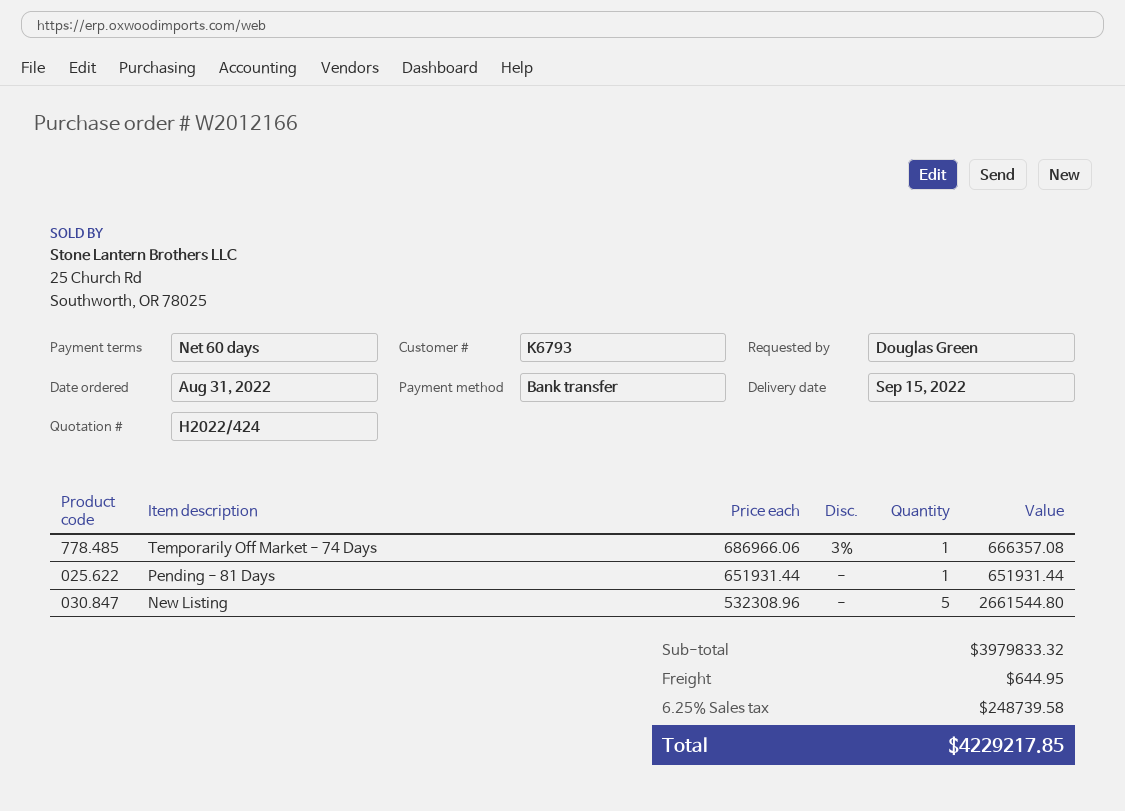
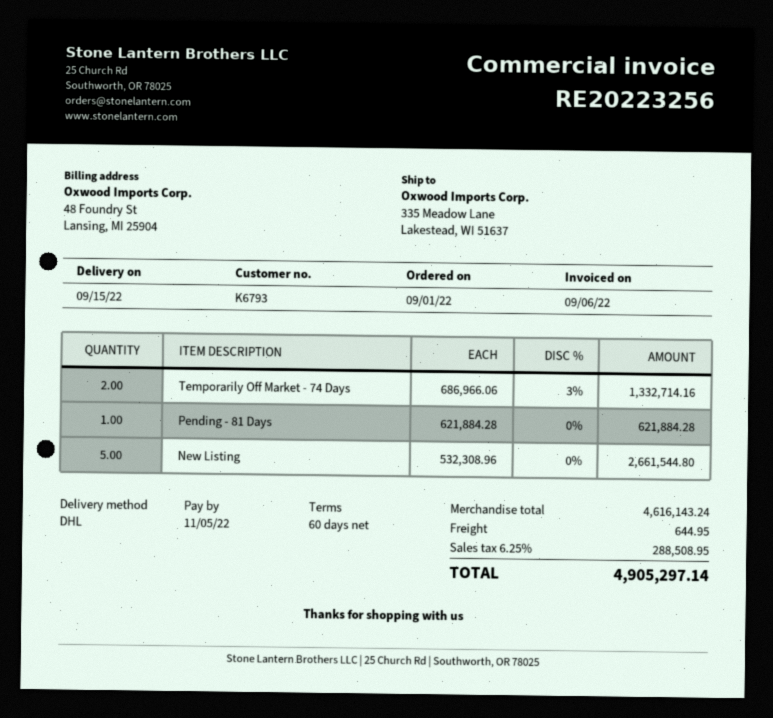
order date: 2022-08-31 -> 2022-09-01
Temporarily Off Market - 74 Days: 1 x 686966.06 - 3% = 666357.08 -> 2 x 686966.06 - 3% = 1332714.16
Pending - 81 Days: 1 x 651931.44 = 651931.44 -> 1 x 621884.28 = 621884.28
subtotal: 3979833.32 -> 4616143.24
tax: 6.25% = 248739.58 -> 6.25% = 288508.95
total: 4229217.85 -> 4905297.14

